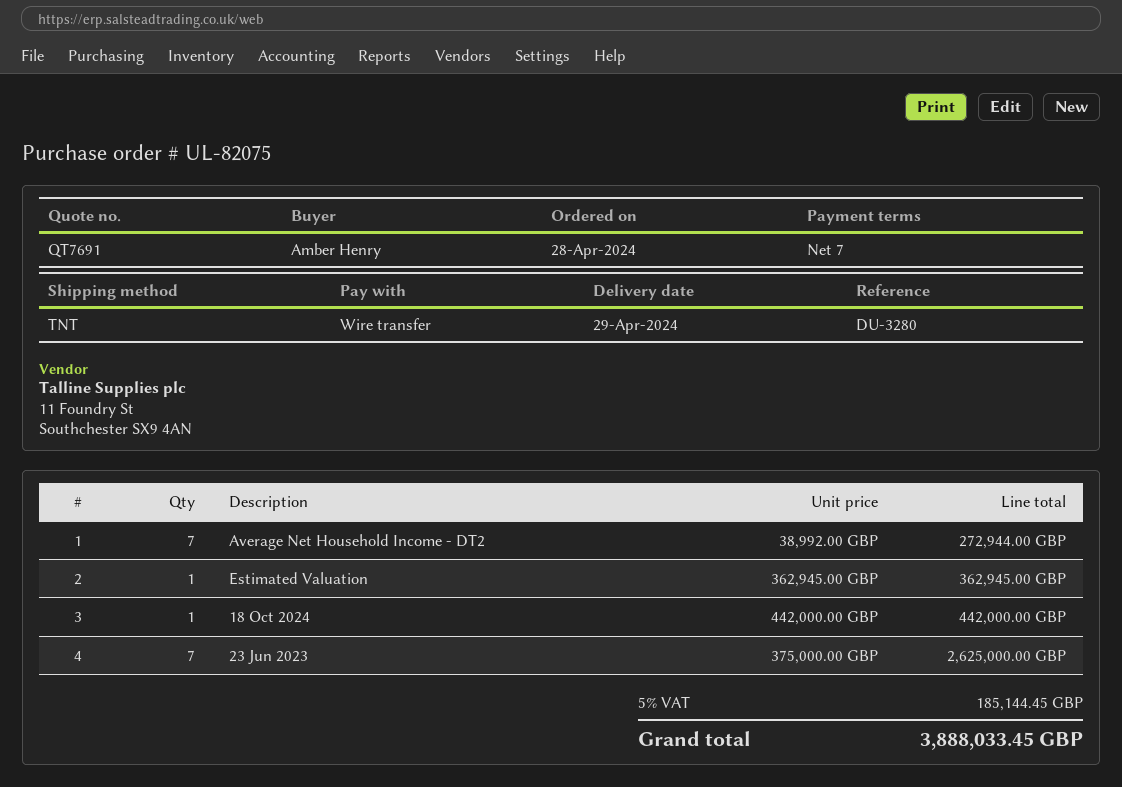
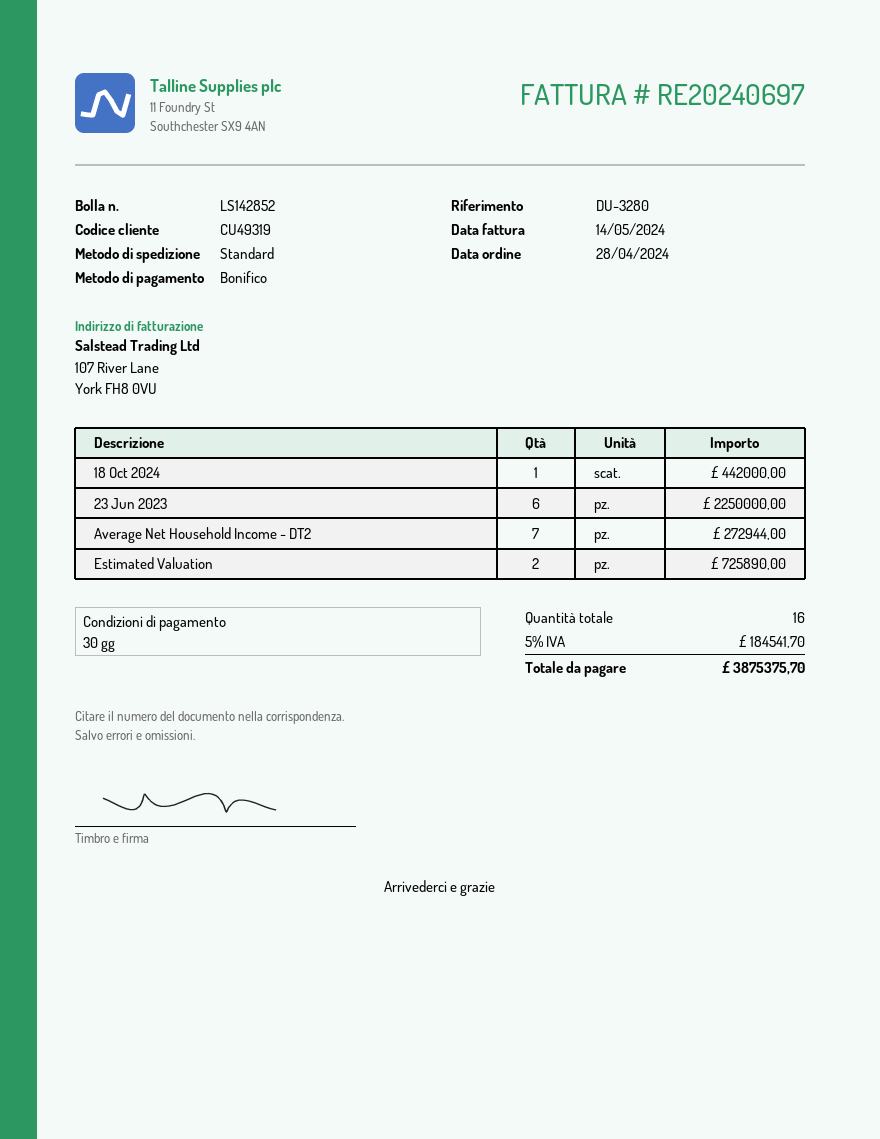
payment terms: 7 days -> 30 days
shipping method: TNT -> standard
Estimated Valuation: 1 for 362945.00 -> 2 for 725890.00
23 Jun 2023: 7 for 2625000.00 -> 6 for 2250000.00
tax: 5% = 185144.45 -> 5% = 184541.70
total: 3888033.45 -> 3875375.70

